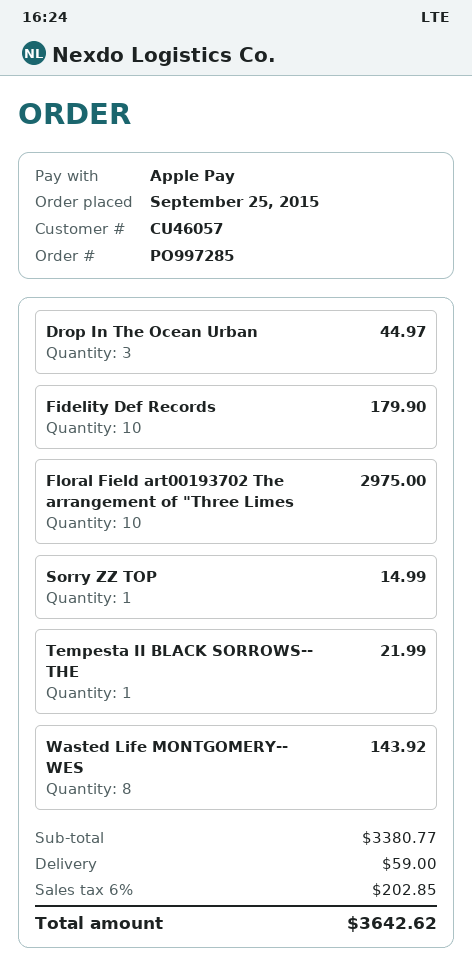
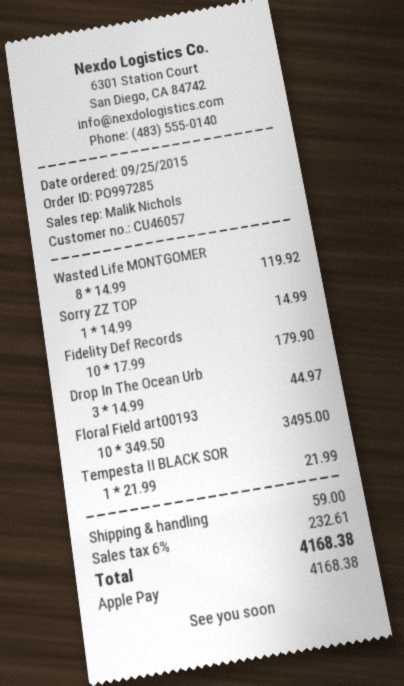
Floral Field art00193702 The arrangement of "Three Limes: 10 for 2975.00 -> 10 for 3495.00
Wasted Life MONTGOMERY-- WES: 8 for 143.92 -> 8 for 119.92
tax: 6% = 202.85 -> 6% = 232.61
total: 3642.62 -> 4168.38

